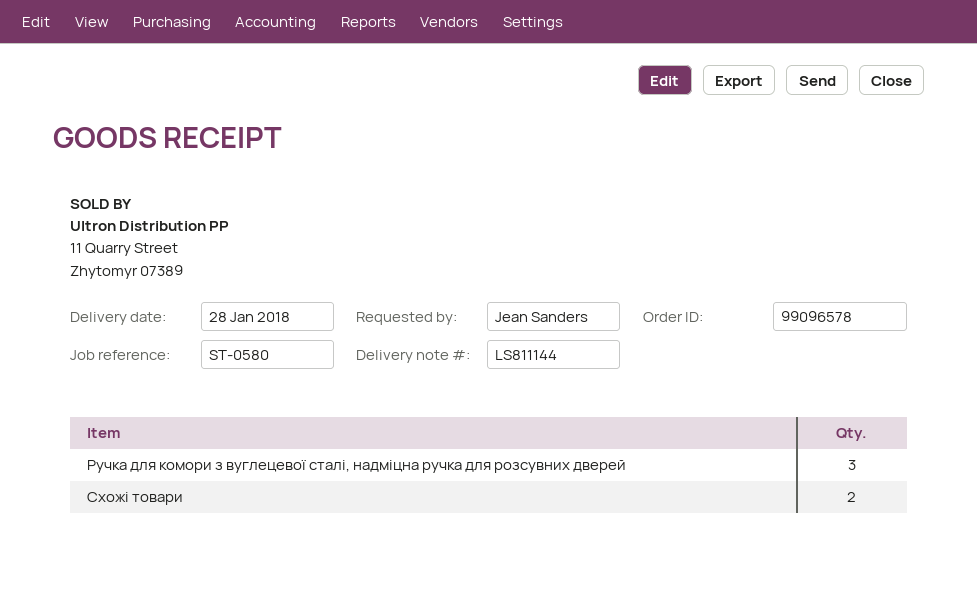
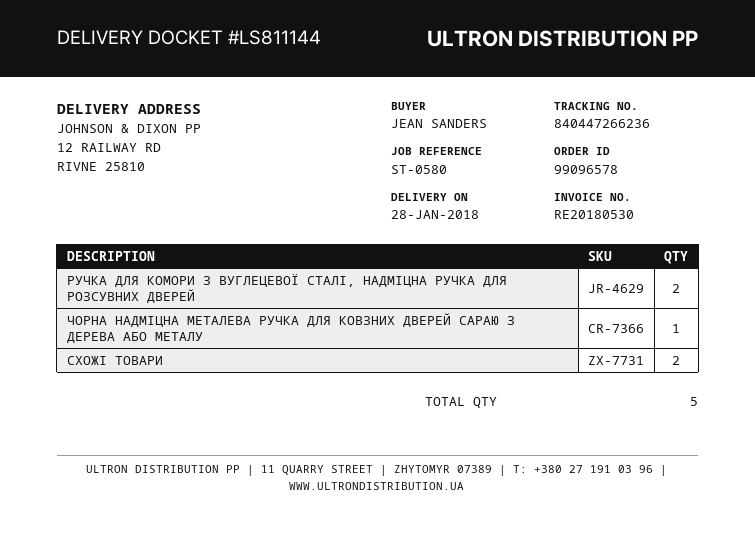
Ручка для комори з вуглецевої сталі, надміцна ручка для розсувних дверей: 3 -> 2
ЧОРНА НАДМІЦНА МЕТАЛЕВА РУЧКА ДЛЯ КОВЗНИХ ДВЕРЕЙ САРАЮ З ДЕРЕВА АБО МЕТАЛУ: none -> 1

